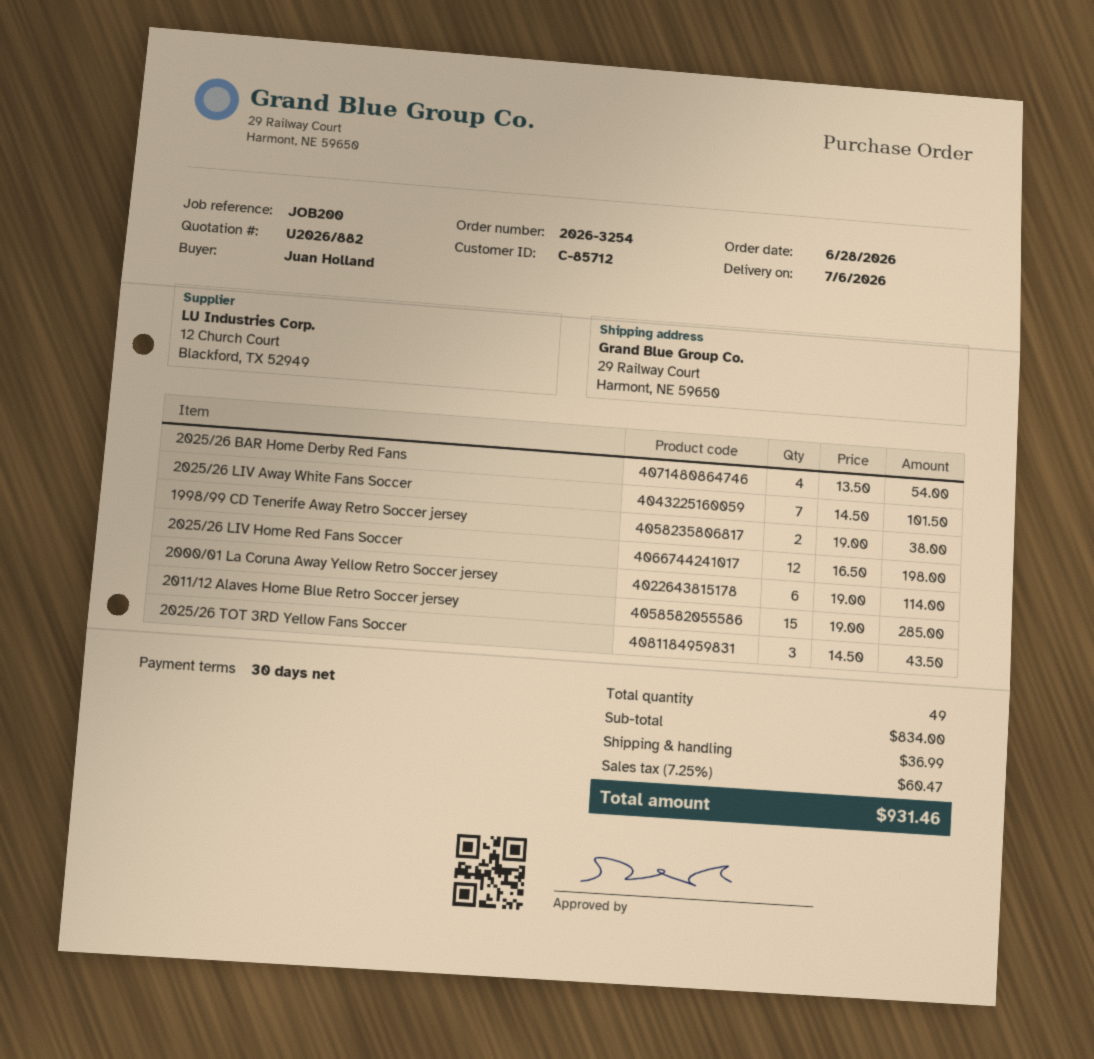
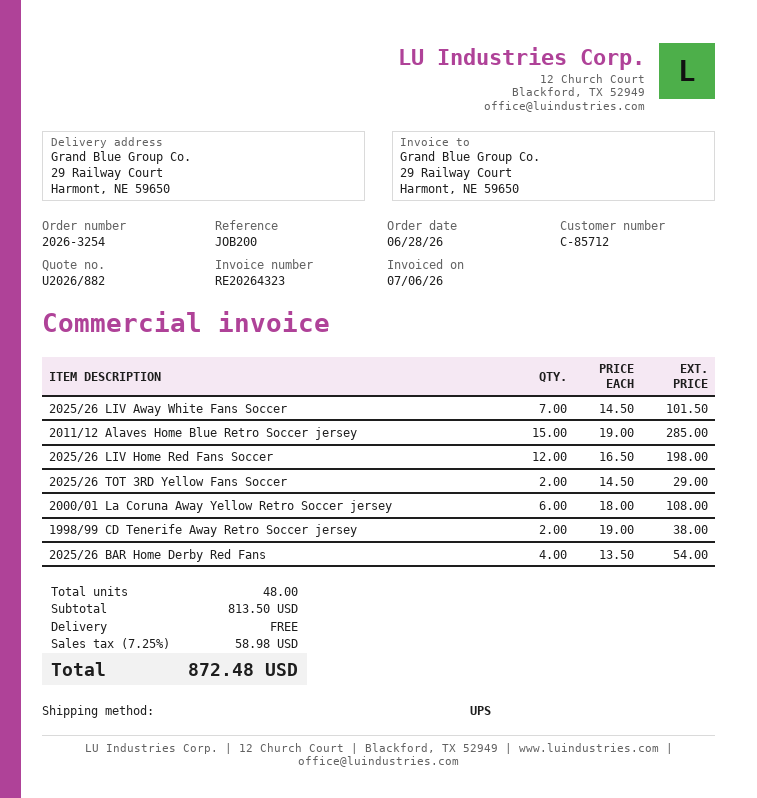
2000/01 La Coruna Away Yellow Retro Soccer jersey: 6 x 19.00 = 114.00 -> 6 x 18.00 = 108.00
2025/26 TOT 3RD Yellow Fans Soccer: 3 x 14.50 = 43.50 -> 2 x 14.50 = 29.00
total quantity: 49 -> 48
subtotal: 834.00 -> 813.50
shipping: 36.99 -> 0.00
tax: 7.25% = 60.47 -> 7.25% = 58.98
total: 931.46 -> 872.48

